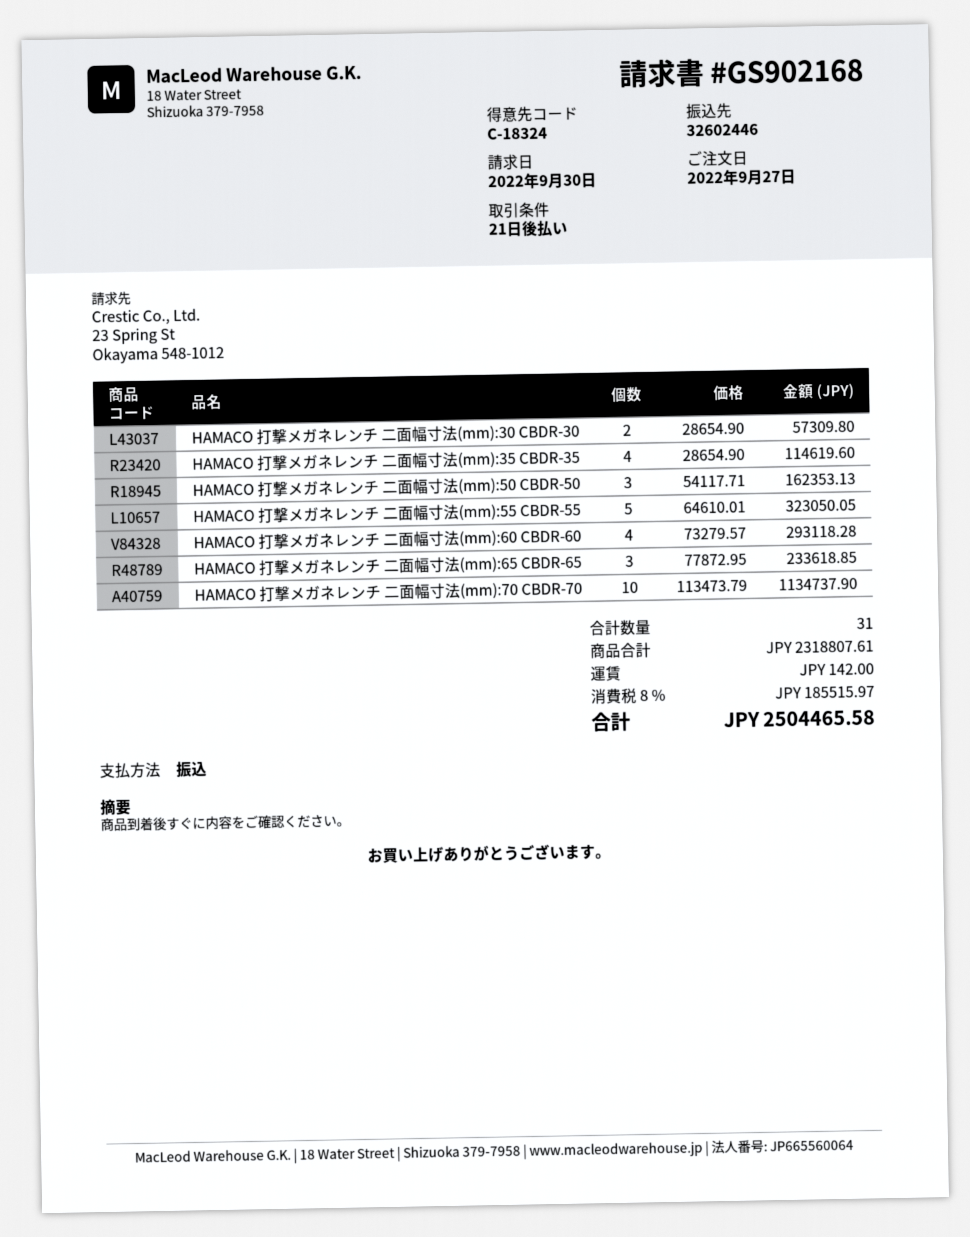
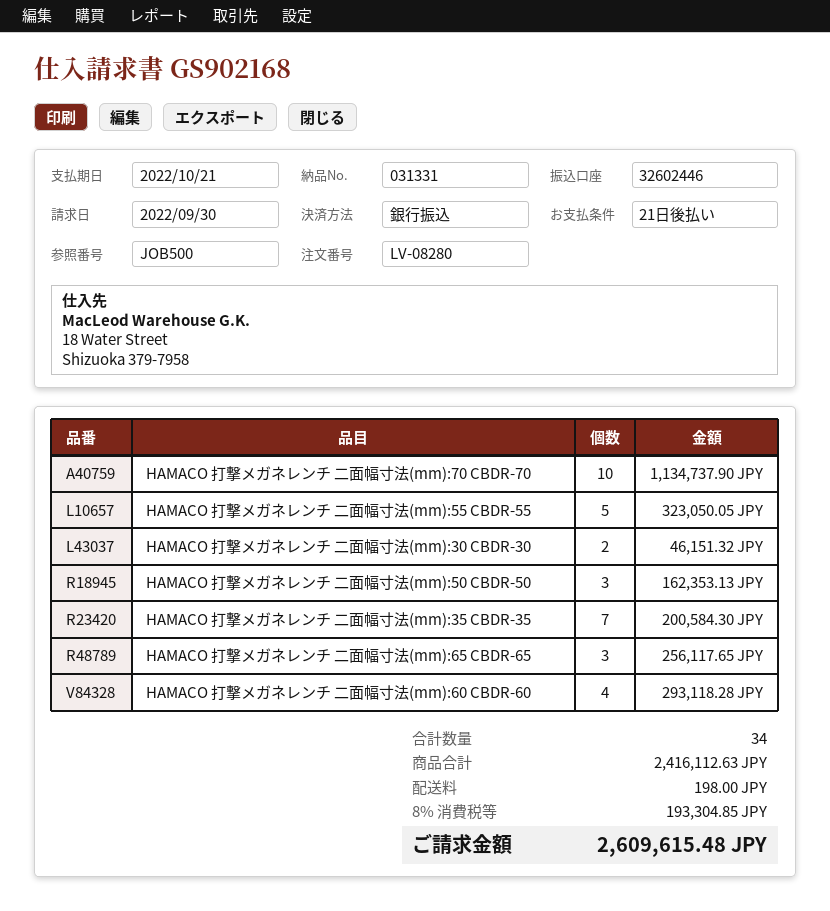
HAMACO 打撃メガネレンチ 二面幅寸法(mm):30 CBDR-30: 2 for 57309.80 -> 2 for 46151.32
HAMACO 打撃メガネレンチ 二面幅寸法(mm):35 CBDR-35: 4 for 114619.60 -> 7 for 200584.30
HAMACO 打撃メガネレンチ 二面幅寸法(mm):65 CBDR-65: 3 for 233618.85 -> 3 for 256117.65
total quantity: 31 -> 34
subtotal: 2318807.61 -> 2416112.63
shipping: 142.00 -> 198.00
tax: 8% = 185515.97 -> 8% = 193304.85
total: 2504465.58 -> 2609615.48

